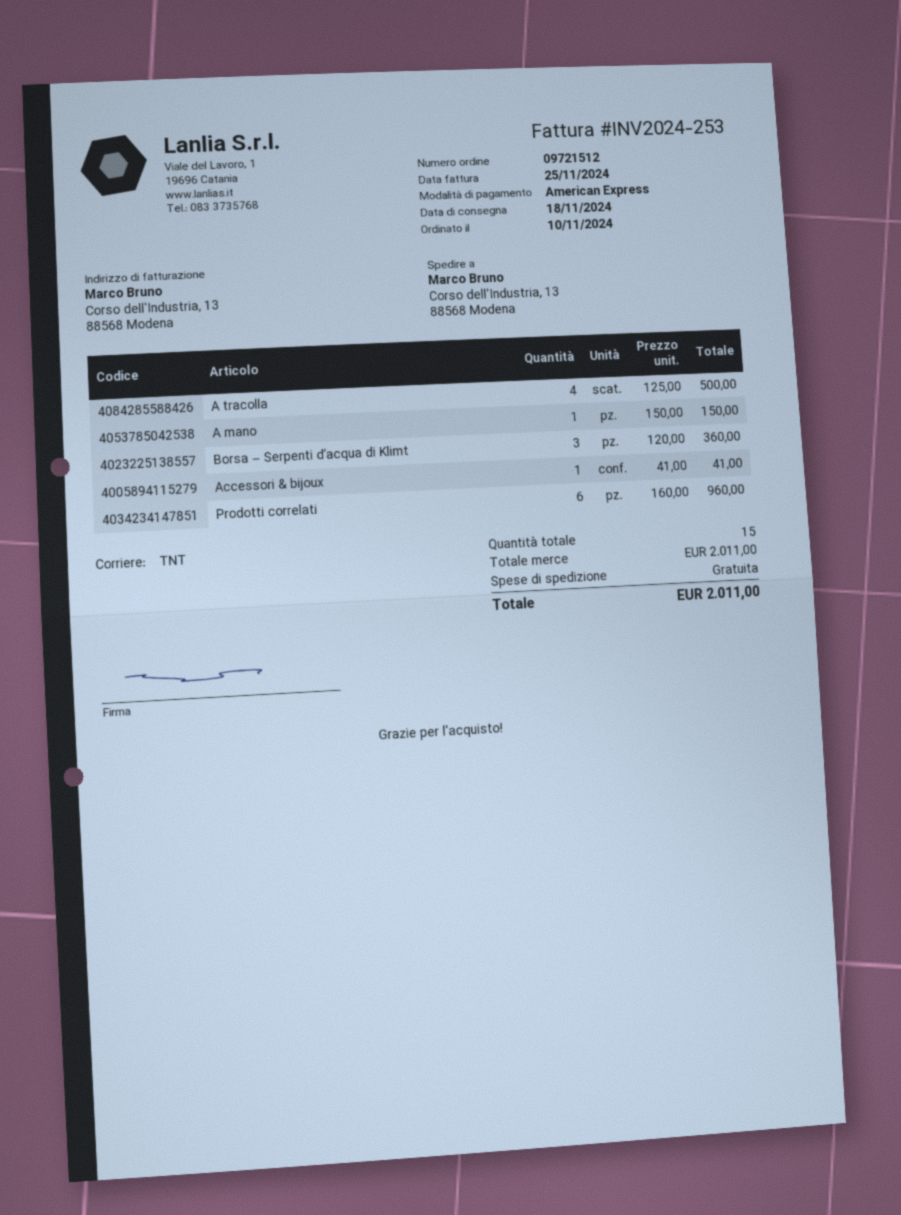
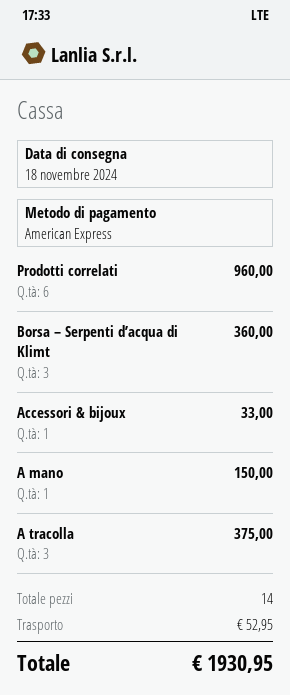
A tracolla: 4 for 500.00 -> 3 for 375.00
Accessori & bijoux: 1 for 41.00 -> 1 for 33.00
total quantity: 15 -> 14
shipping: 0.00 -> 52.95
total: 2011.00 -> 1930.95

